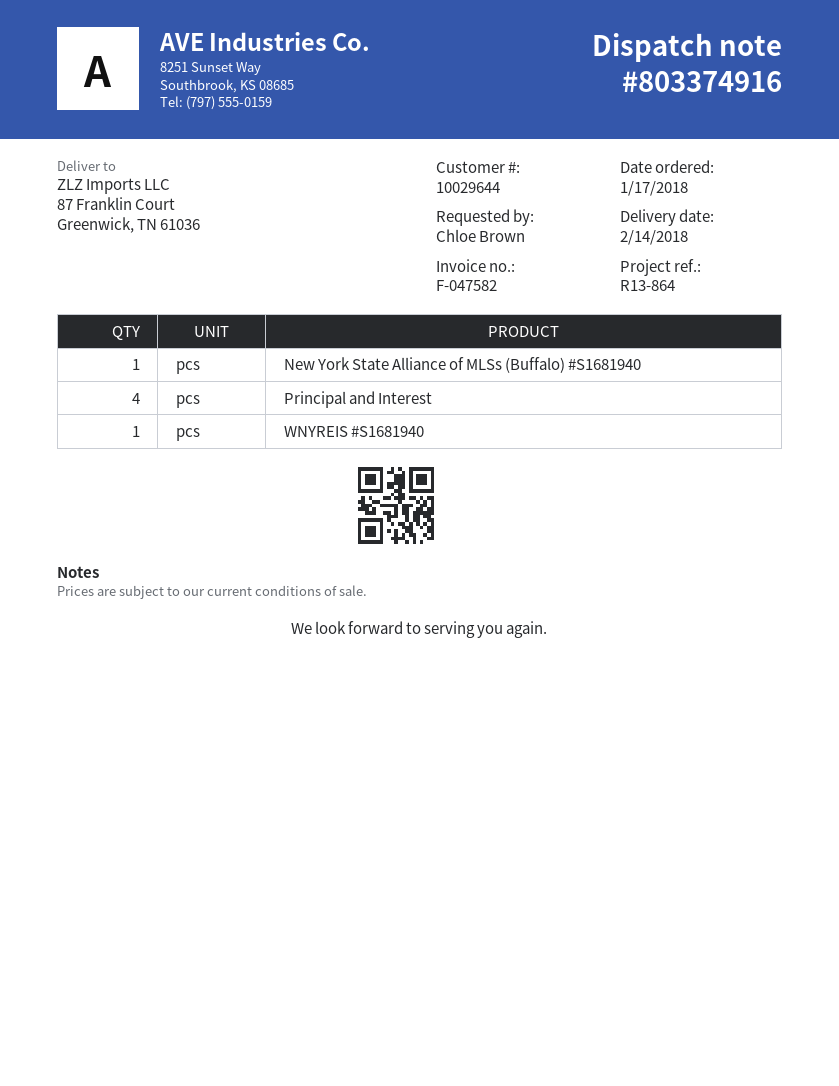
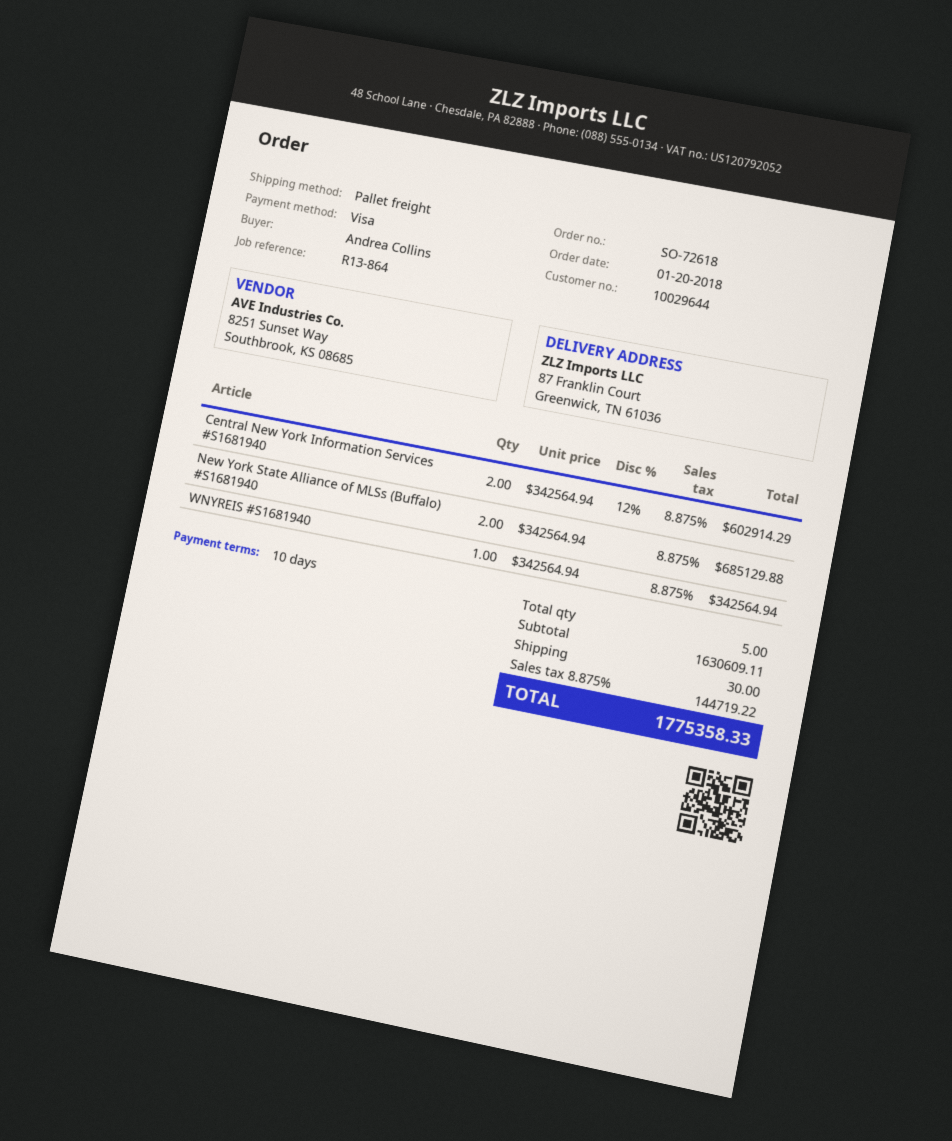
order date: 2018-01-17 -> 2018-01-20
ordered by: Chloe Brown -> Andrea Collins
New York State Alliance of MLSs (Buffalo) #S1681940: 1 -> 2
Principal and Interest: 4 -> none
Central New York Information Services #S1681940: none -> 2

